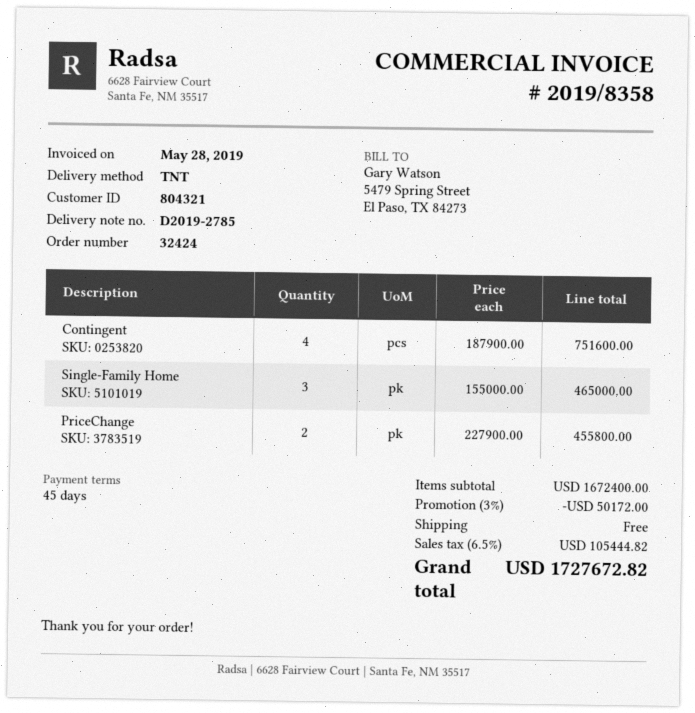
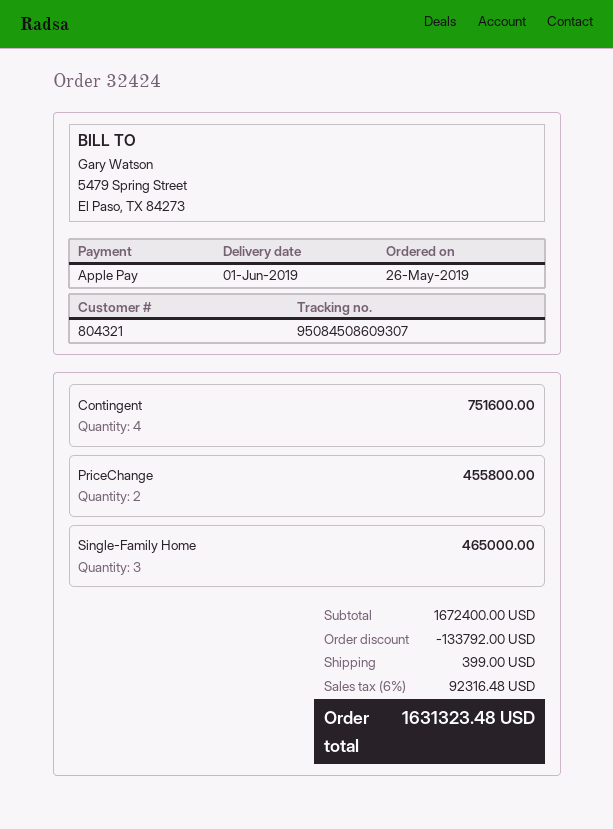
discount: 50172.00 -> 133792.00
shipping: 0.00 -> 399.00
tax: 6.5% = 105444.82 -> 6% = 92316.48
total: 1727672.82 -> 1631323.48

